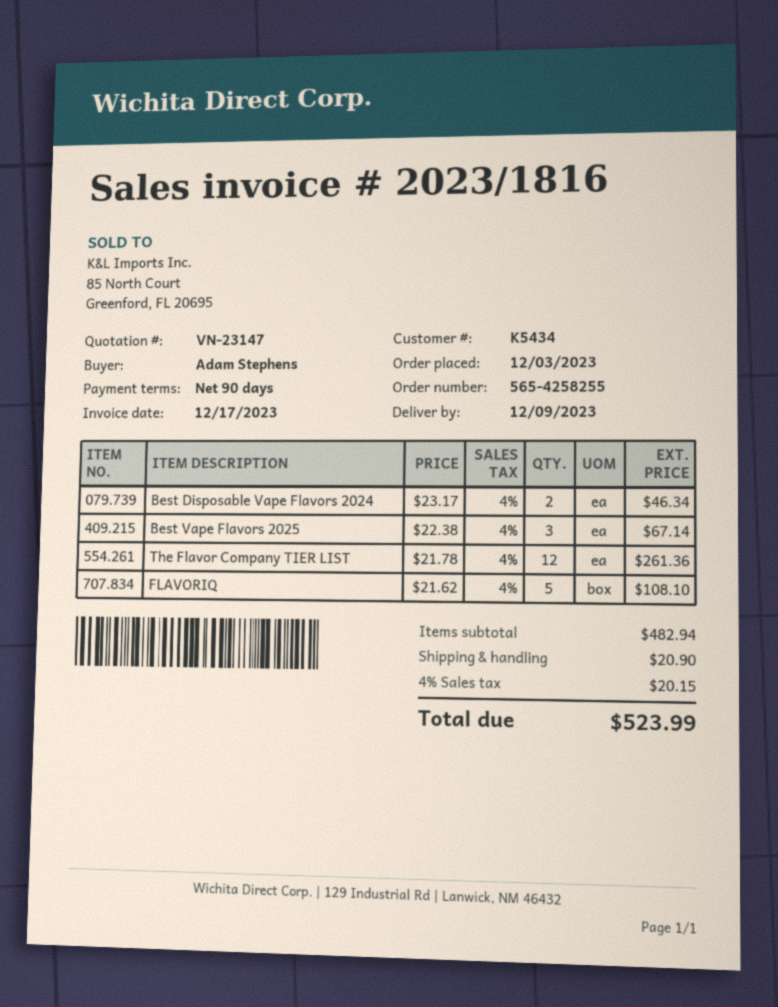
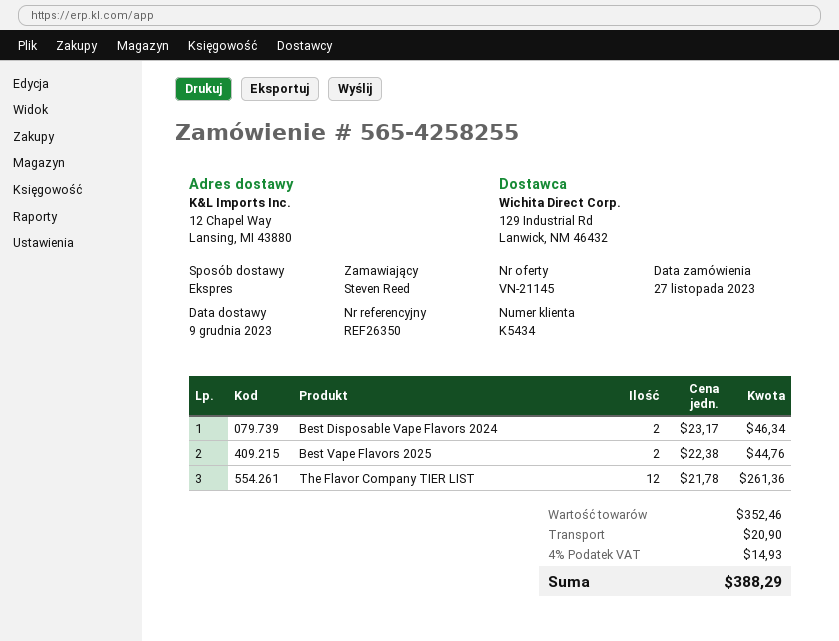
quote number: VN-23147 -> VN-21145
order date: 2023-12-03 -> 2023-11-27
ordered by: Adam Stephens -> Steven Reed
Best Vape Flavors 2025: 3 x 22.38 = 67.14 -> 2 x 22.38 = 44.76
FLAVORIQ: 5 x 21.62 = 108.10 -> none
subtotal: 482.94 -> 352.46
tax: 4% = 20.15 -> 4% = 14.93
total: 523.99 -> 388.29

